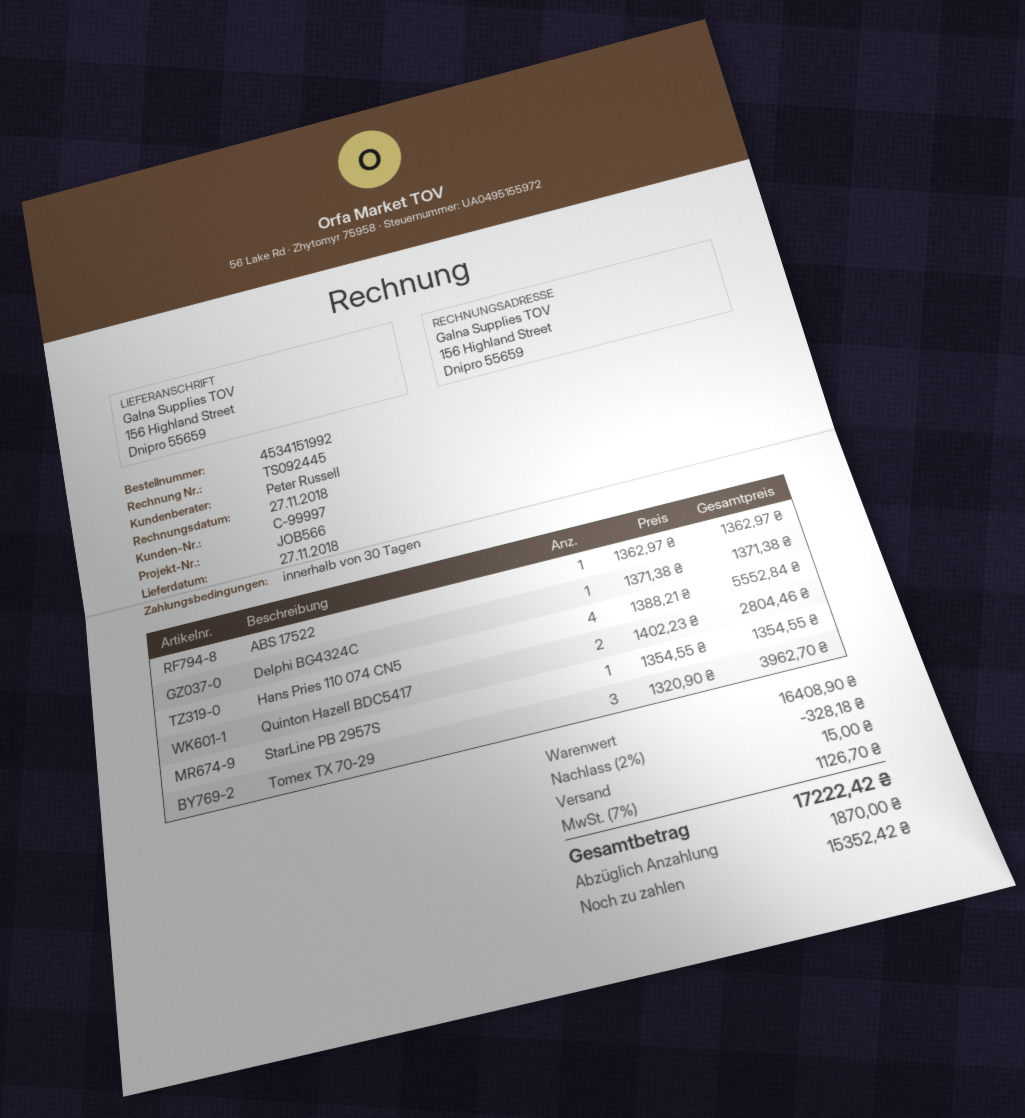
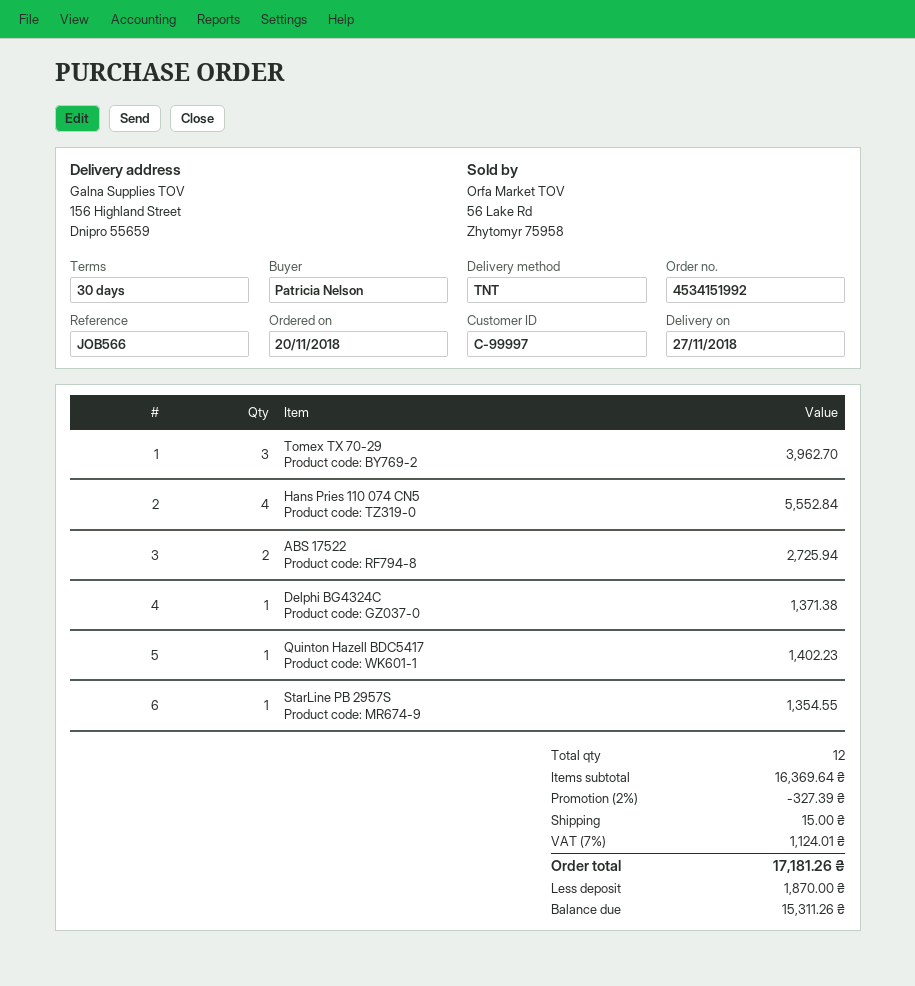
ABS 17522: 1 for 1362.97 -> 2 for 2725.94
Quinton Hazell BDC5417: 2 for 2804.46 -> 1 for 1402.23
subtotal: 16408.90 -> 16369.64
discount: 2% = 328.18 -> 2% = 327.39
tax: 7% = 1126.70 -> 7% = 1124.01
total: 17222.42 -> 17181.26
balance: 15352.42 -> 15311.26

